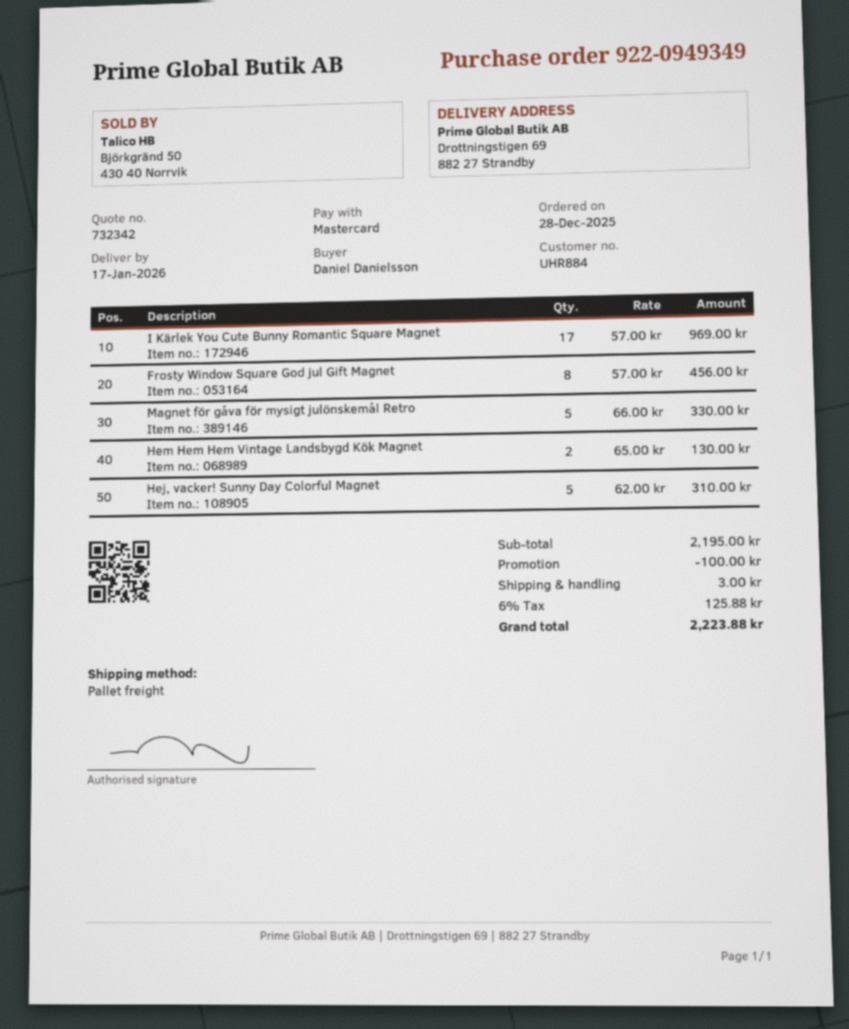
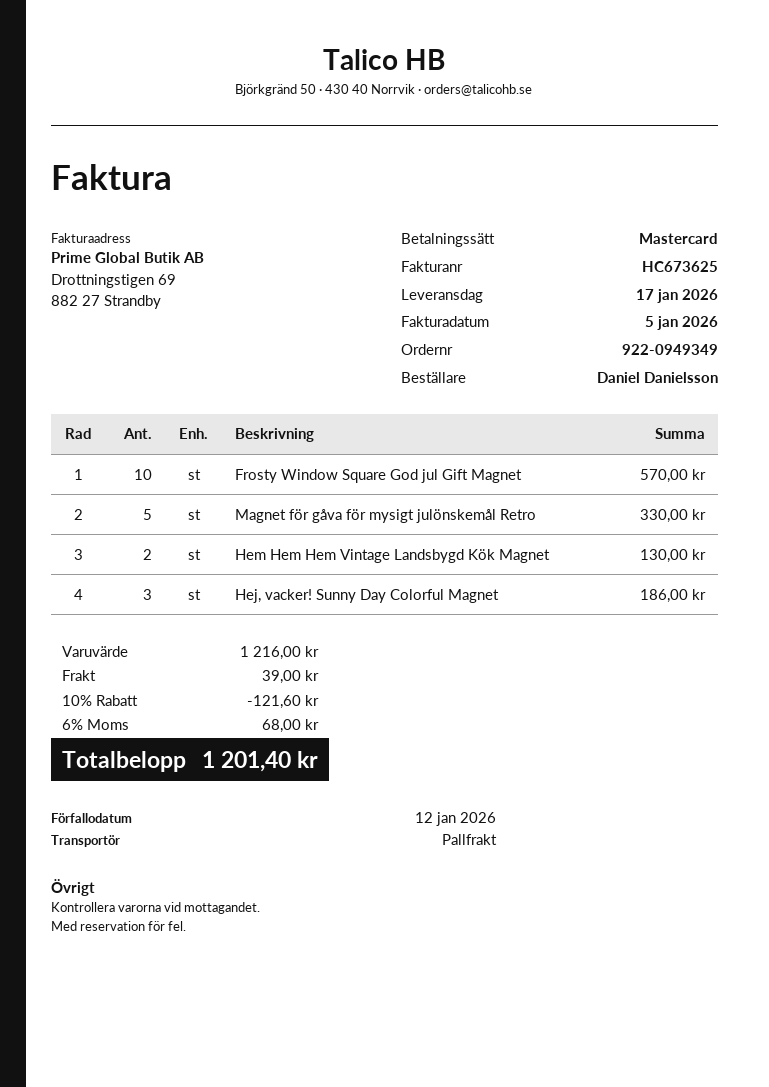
I Kärlek You Cute Bunny Romantic Square Magnet: 17 for 969.00 -> none
Frosty Window Square God jul Gift Magnet: 8 for 456.00 -> 10 for 570.00
Hej, vacker! Sunny Day Colorful Magnet: 5 for 310.00 -> 3 for 186.00
subtotal: 2195.00 -> 1216.00
discount: 100.00 -> 121.60
shipping: 3.00 -> 39.00
tax: 6% = 125.88 -> 6% = 68.00
total: 2223.88 -> 1201.40

